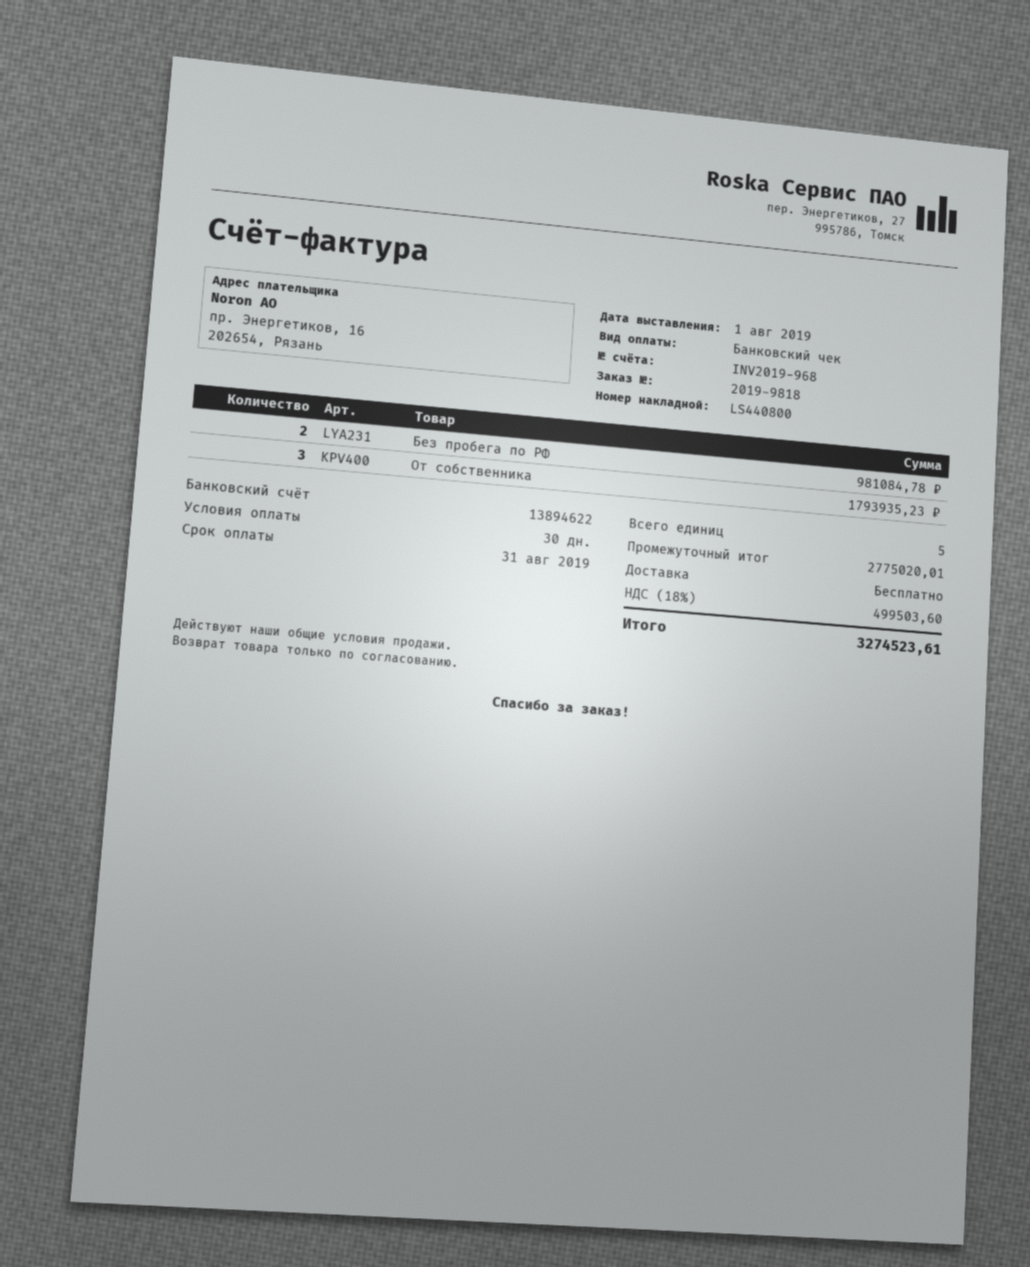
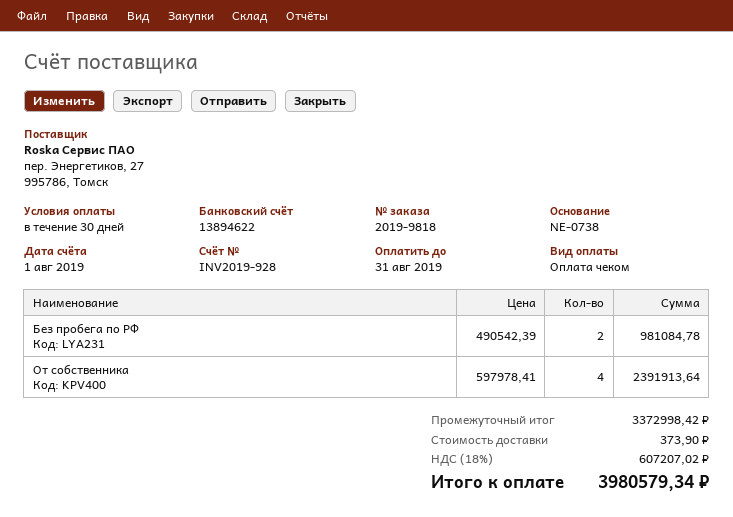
invoice number: INV2019-968 -> INV2019-928
От собственника: 3 for 1793935.23 -> 4 for 2391913.64
subtotal: 2775020.01 -> 3372998.42
shipping: 0.00 -> 373.90
tax: 18% = 499503.60 -> 18% = 607207.02
total: 3274523.61 -> 3980579.34

